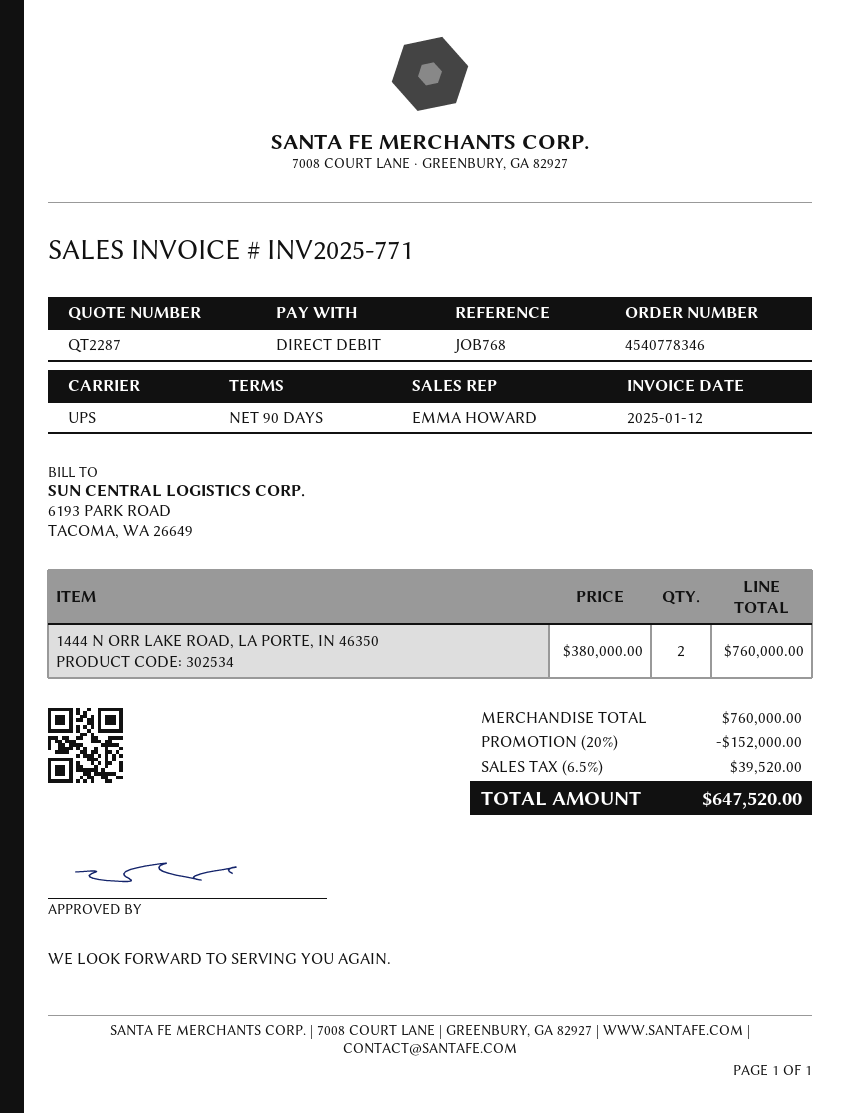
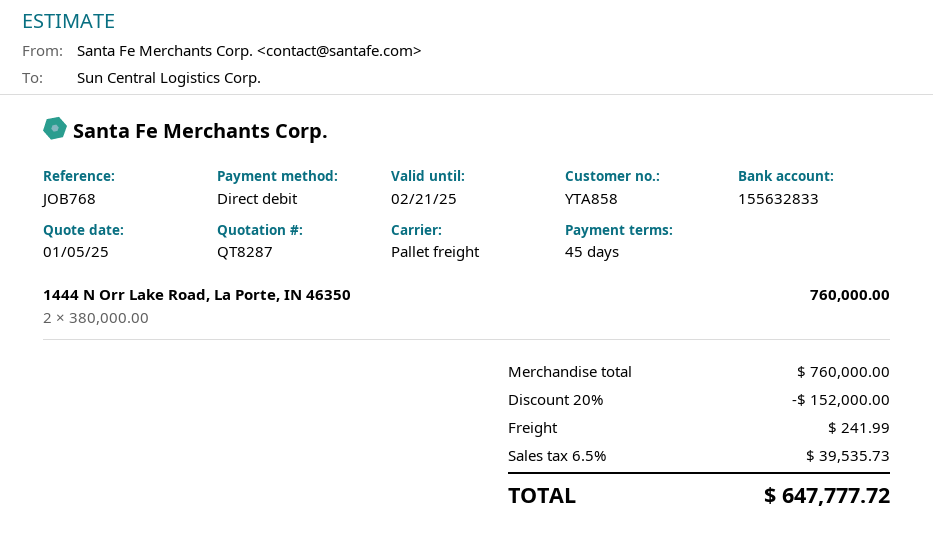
quote number: QT2287 -> QT8287
payment terms: 90 days -> 45 days
shipping method: UPS -> pallet freight
shipping: none -> 241.99
tax: 6.5% = 39520.00 -> 6.5% = 39535.73
total: 647520.00 -> 647777.72

